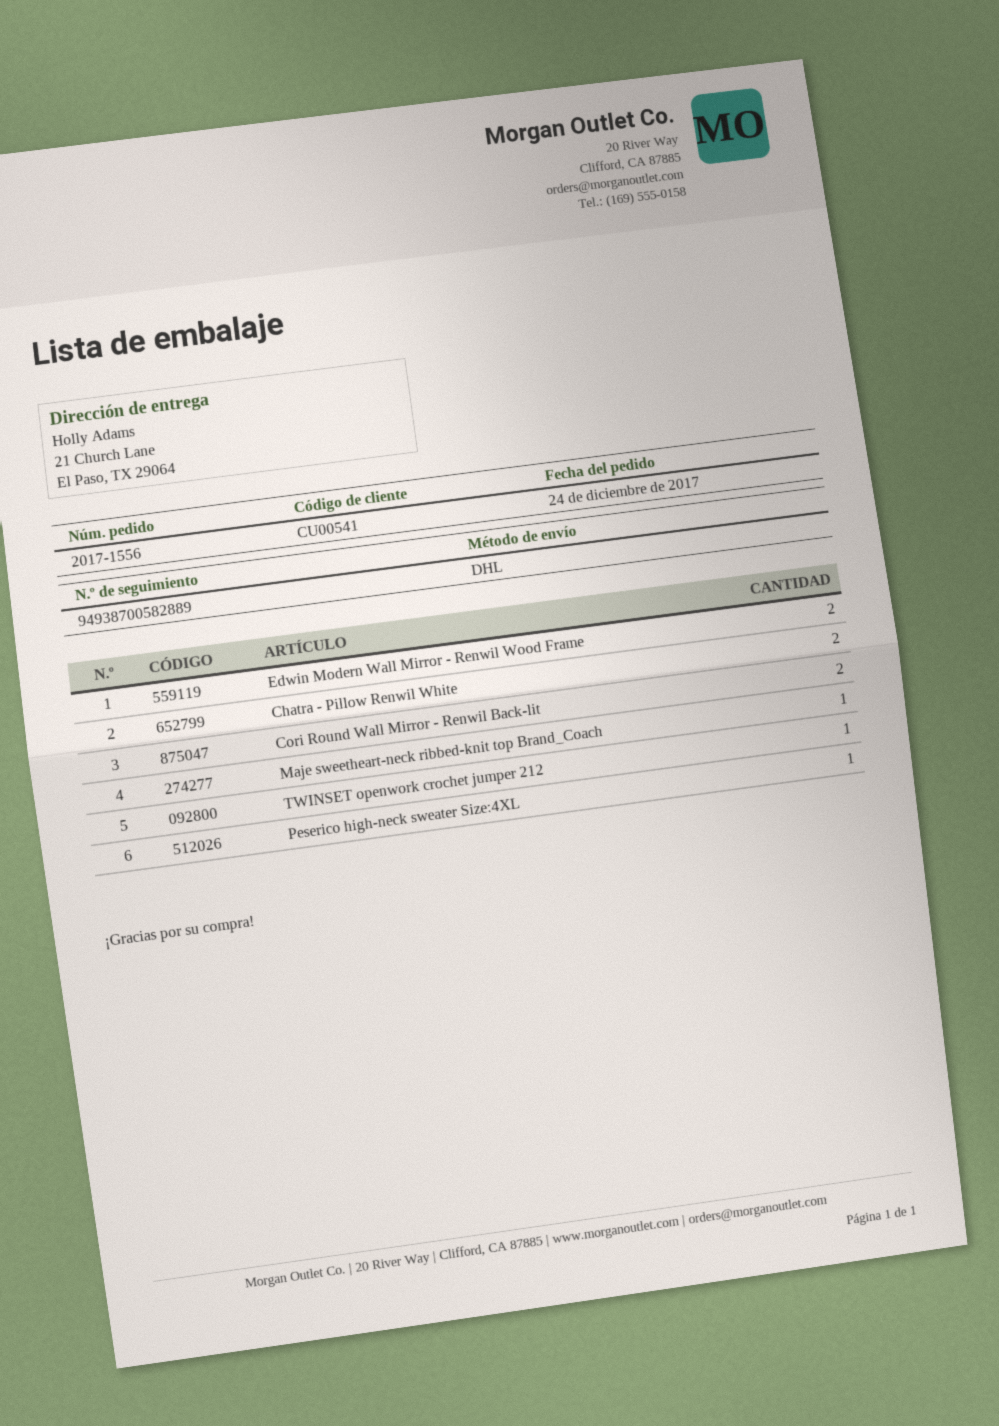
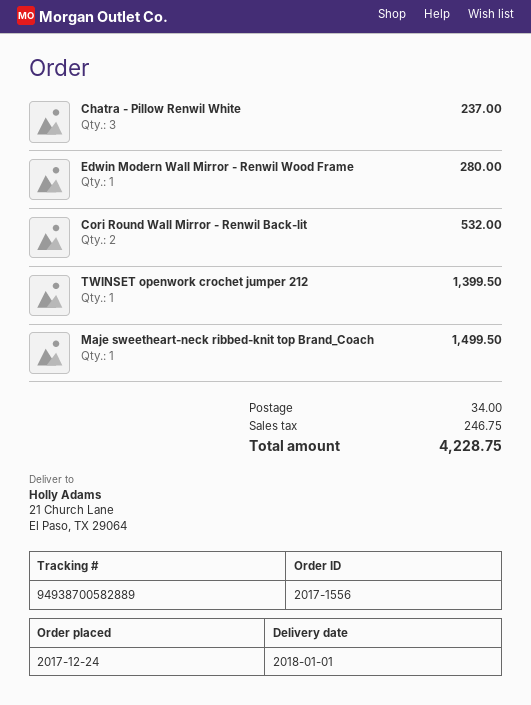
Edwin Modern Wall Mirror - Renwil Wood Frame: 2 -> 1
Chatra - Pillow Renwil White: 2 -> 3
Peserico high-neck sweater Size:4XL: 1 -> none

